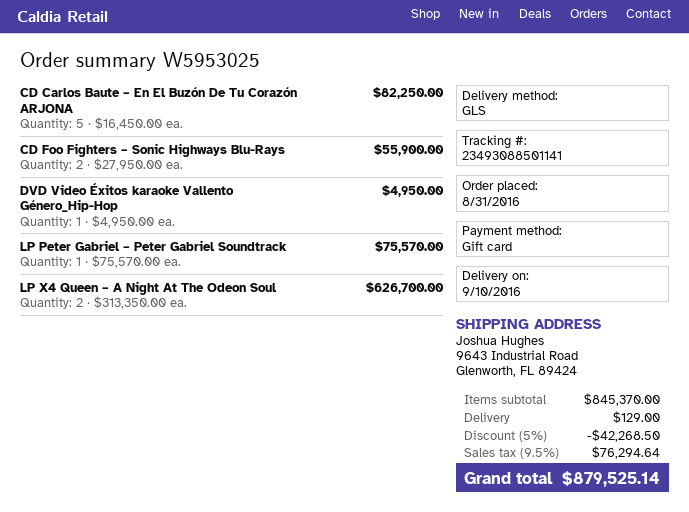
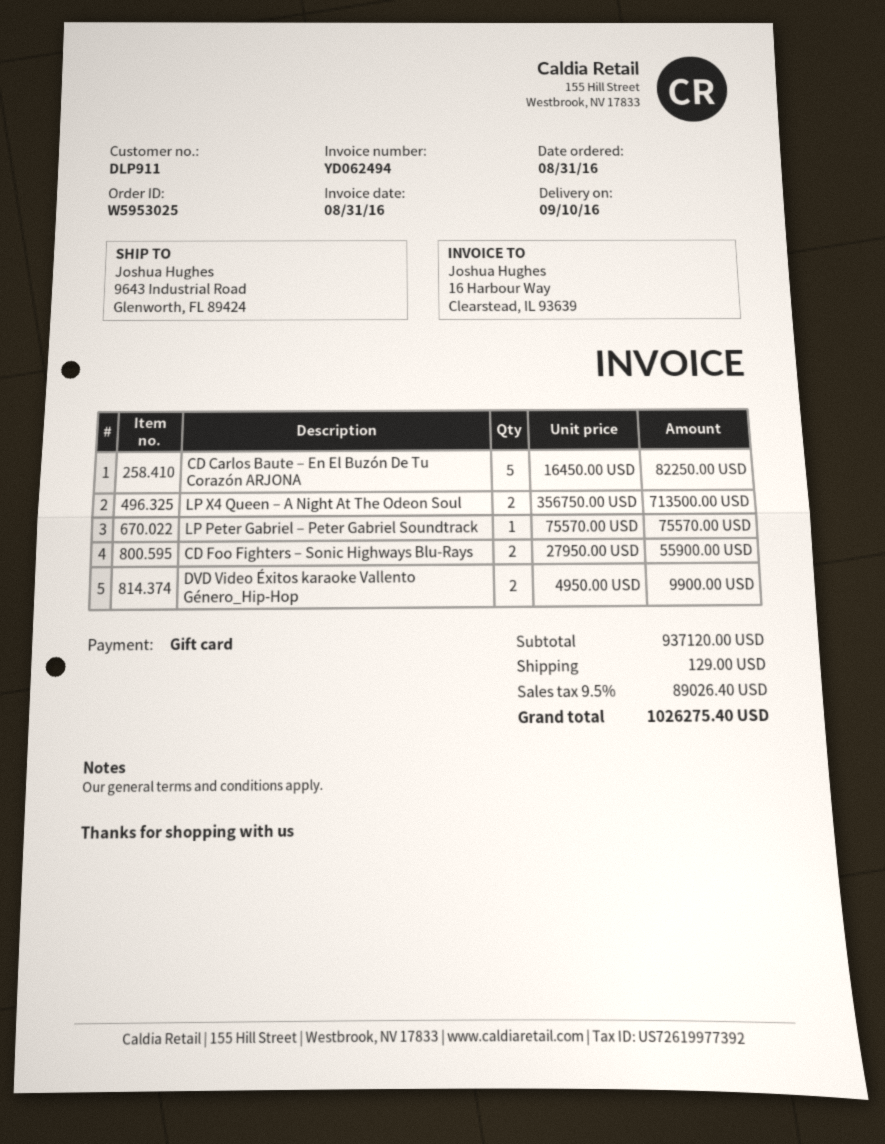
DVD Video Éxitos karaoke Vallento Género_Hip-Hop: 1 x 4950.00 = 4950.00 -> 2 x 4950.00 = 9900.00
LP X4 Queen – A Night At The Odeon Soul: 2 x 313350.00 = 626700.00 -> 2 x 356750.00 = 713500.00
subtotal: 845370.00 -> 937120.00
discount: 5% = 42268.50 -> none
tax: 9.5% = 76294.64 -> 9.5% = 89026.40
total: 879525.14 -> 1026275.40

